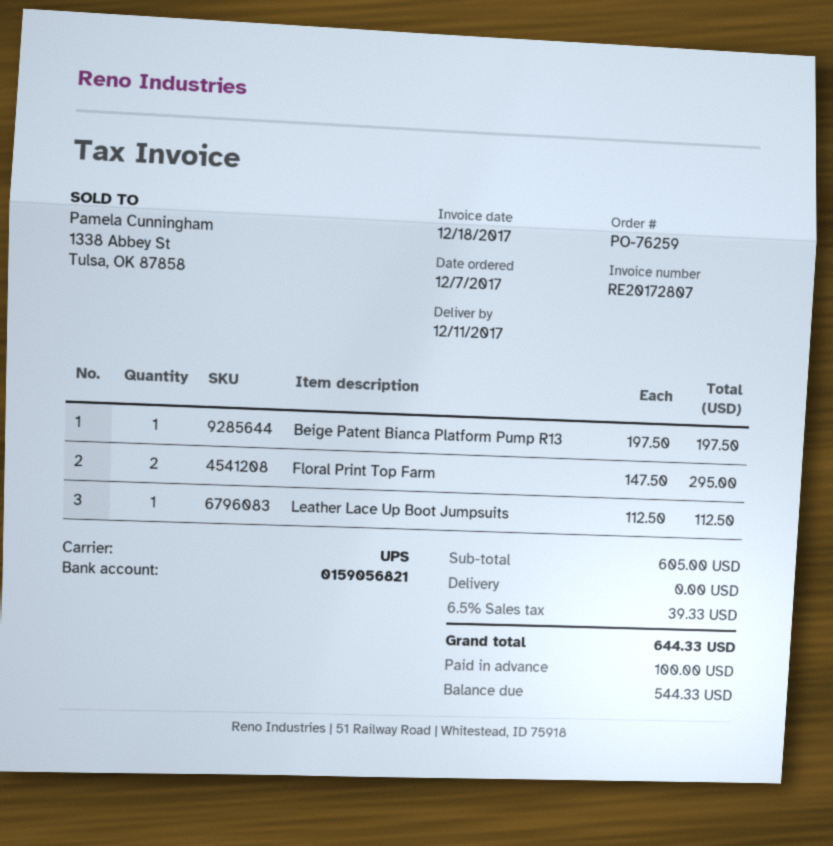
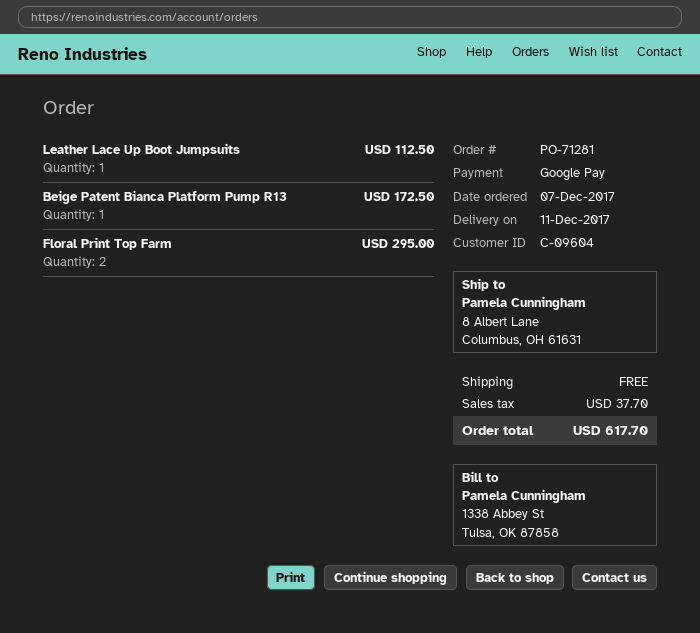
order number: PO-76259 -> PO-71281
Beige Patent Bianca Platform Pump R13: 1 for 197.50 -> 1 for 172.50
tax: 39.33 -> 37.70
total: 644.33 -> 617.70

